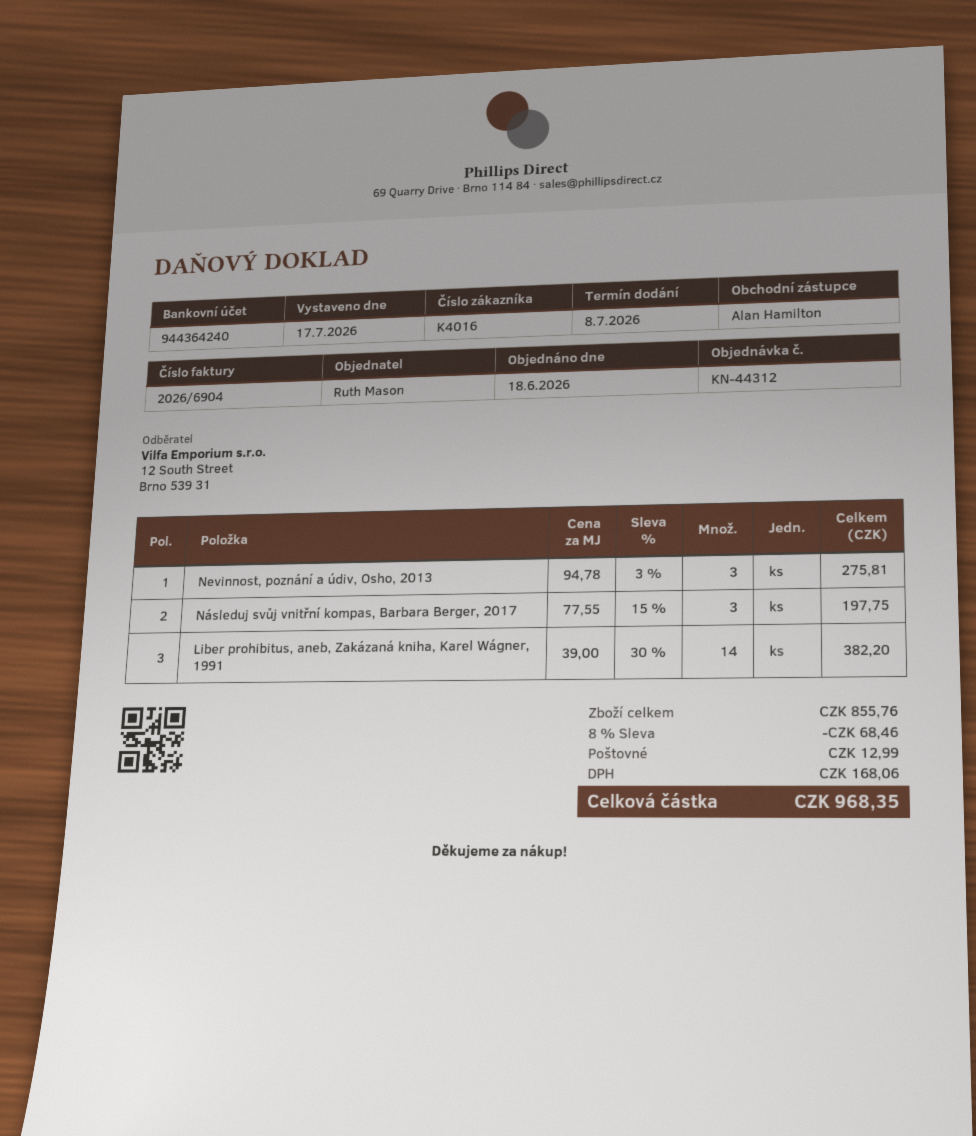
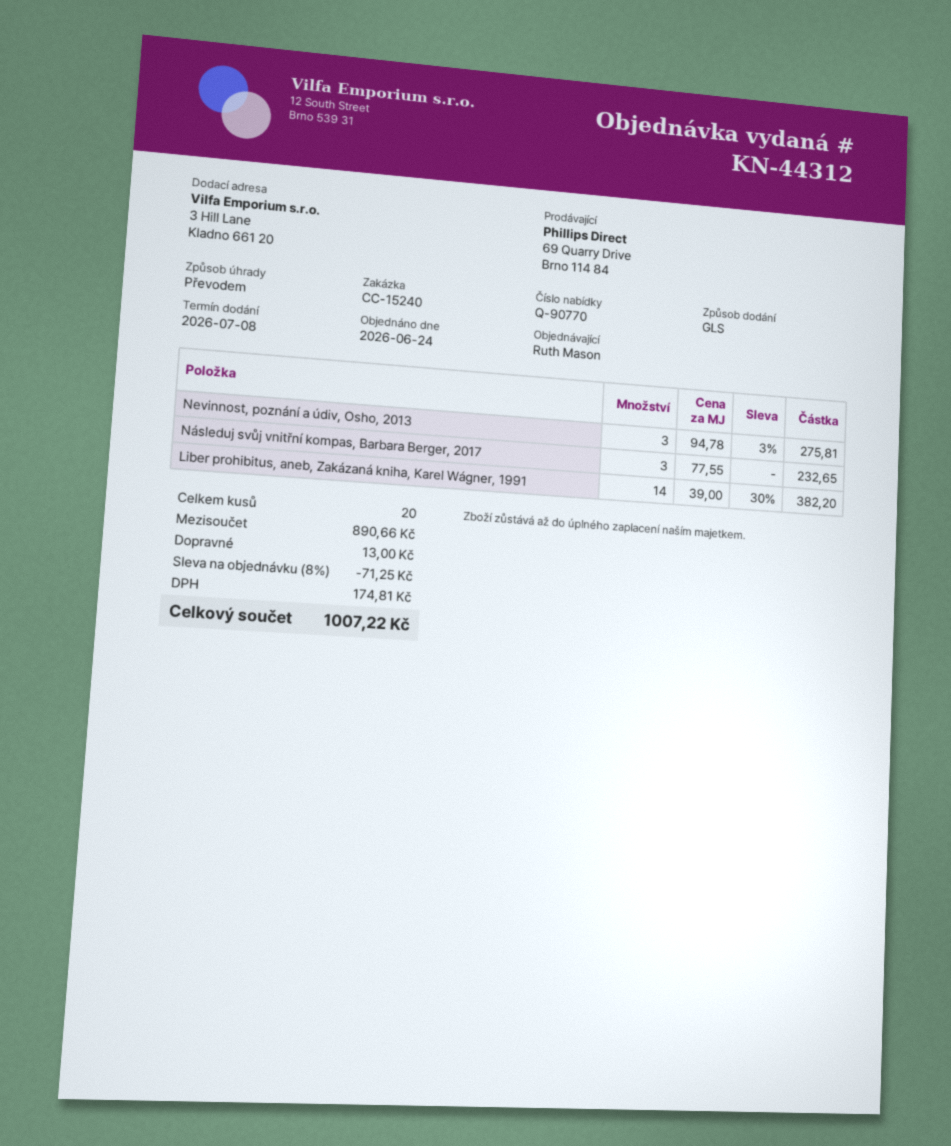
order date: 2026-06-18 -> 2026-06-24
Následuj svůj vnitřní kompas, Barbara Berger, 2017: 3 x 77.55 - 15% = 197.75 -> 3 x 77.55 = 232.65
subtotal: 855.76 -> 890.66
discount: 8% = 68.46 -> 8% = 71.25
shipping: 12.99 -> 13.00
tax: 168.06 -> 174.81
total: 968.35 -> 1007.22

